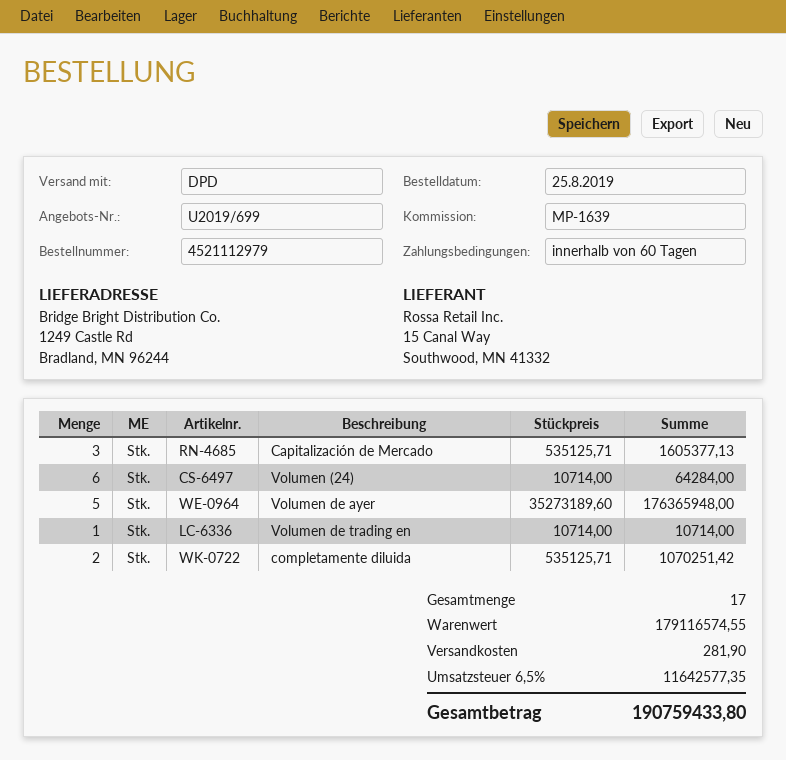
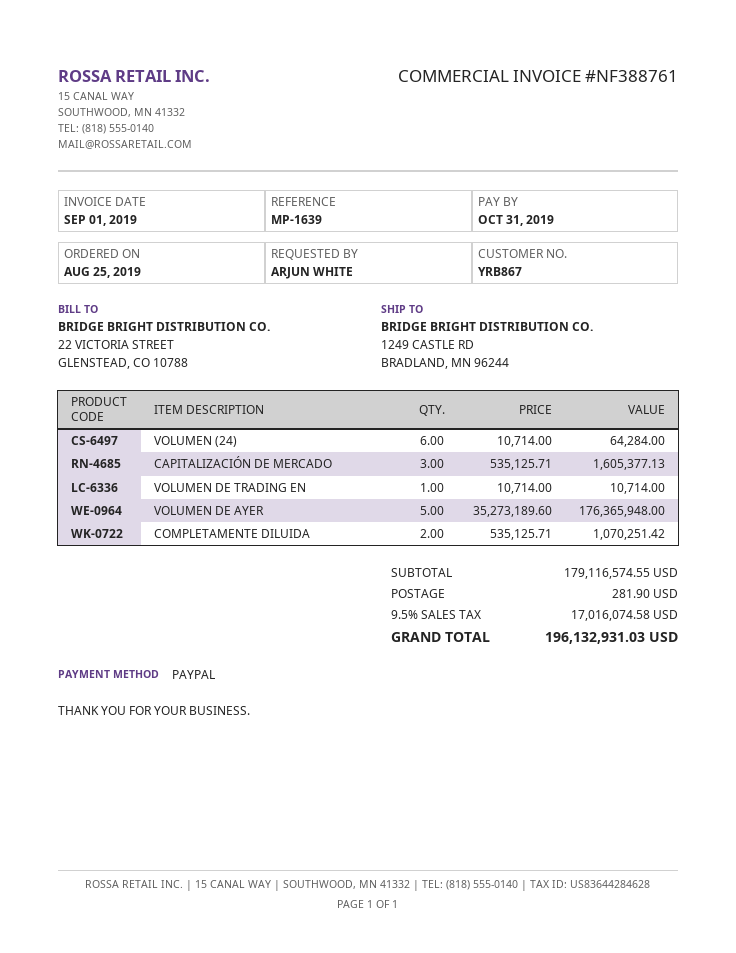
tax: 6.5% = 11642577.35 -> 9.5% = 17016074.58
total: 190759433.80 -> 196132931.03

